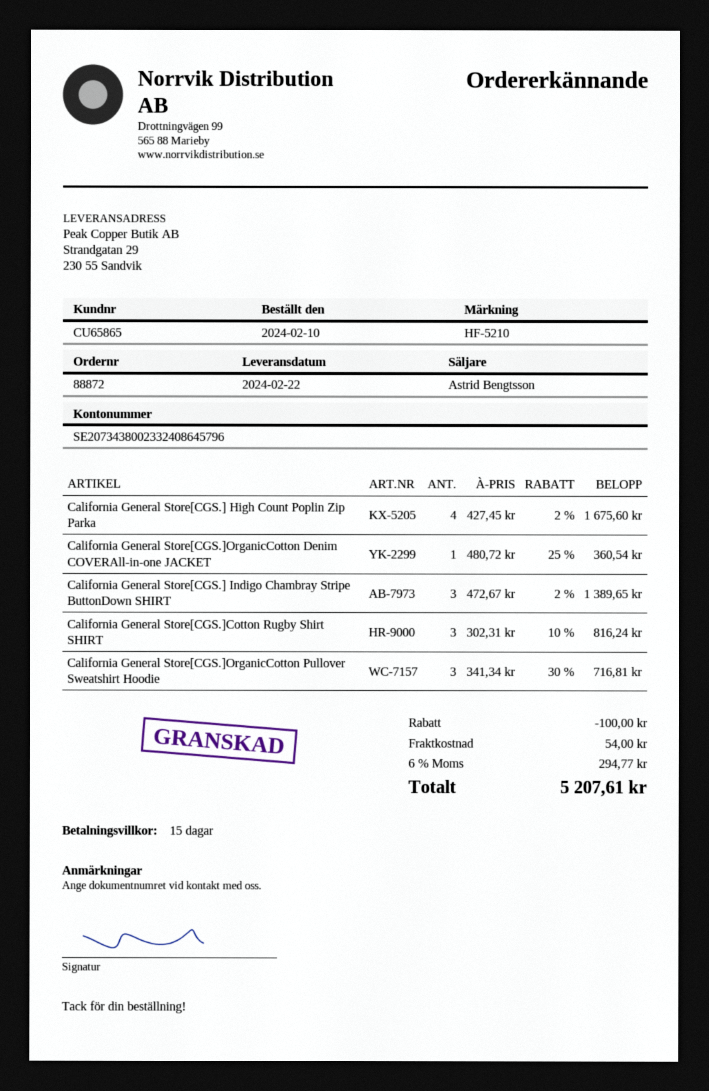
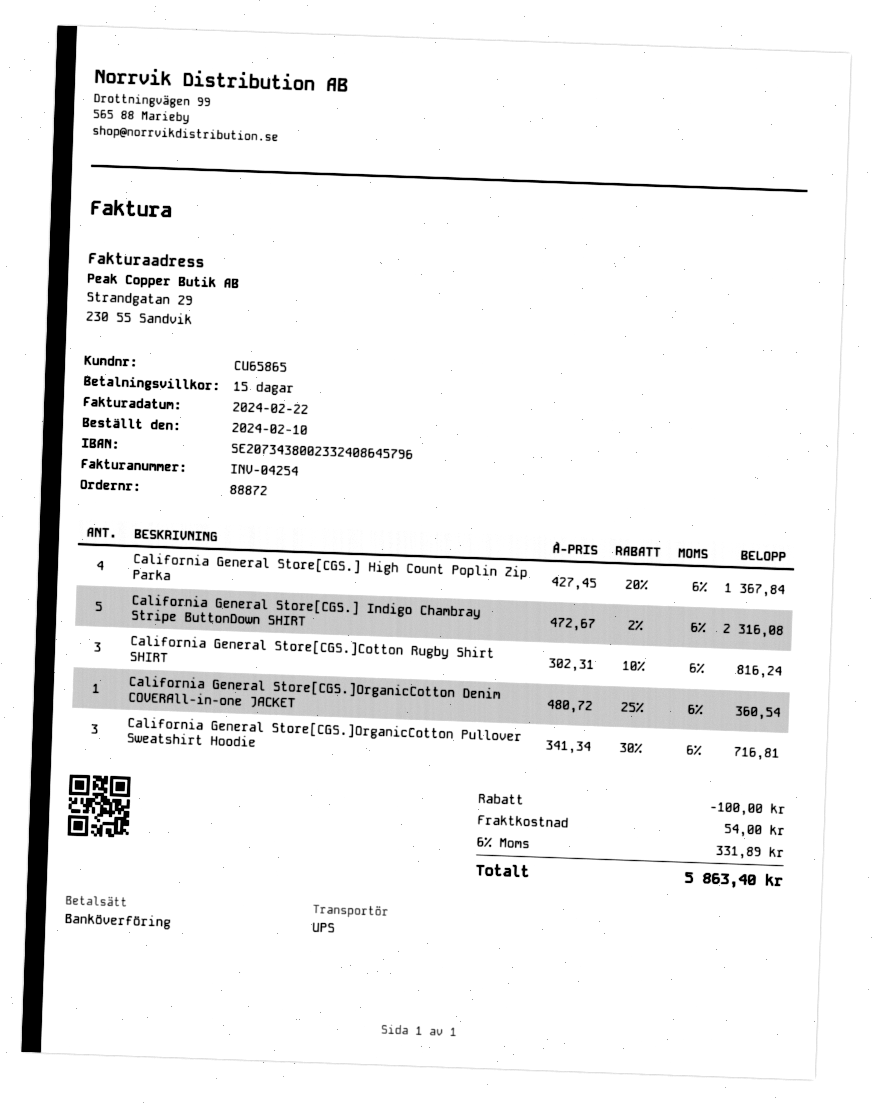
California General Store[CGS.] High Count Poplin Zip Parka: 4 x 427.45 - 2% = 1675.60 -> 4 x 427.45 - 20% = 1367.84
California General Store[CGS.] Indigo Chambray Stripe ButtonDown SHIRT: 3 x 472.67 - 2% = 1389.65 -> 5 x 472.67 - 2% = 2316.08
tax: 6% = 294.77 -> 6% = 331.89
total: 5207.61 -> 5863.40

